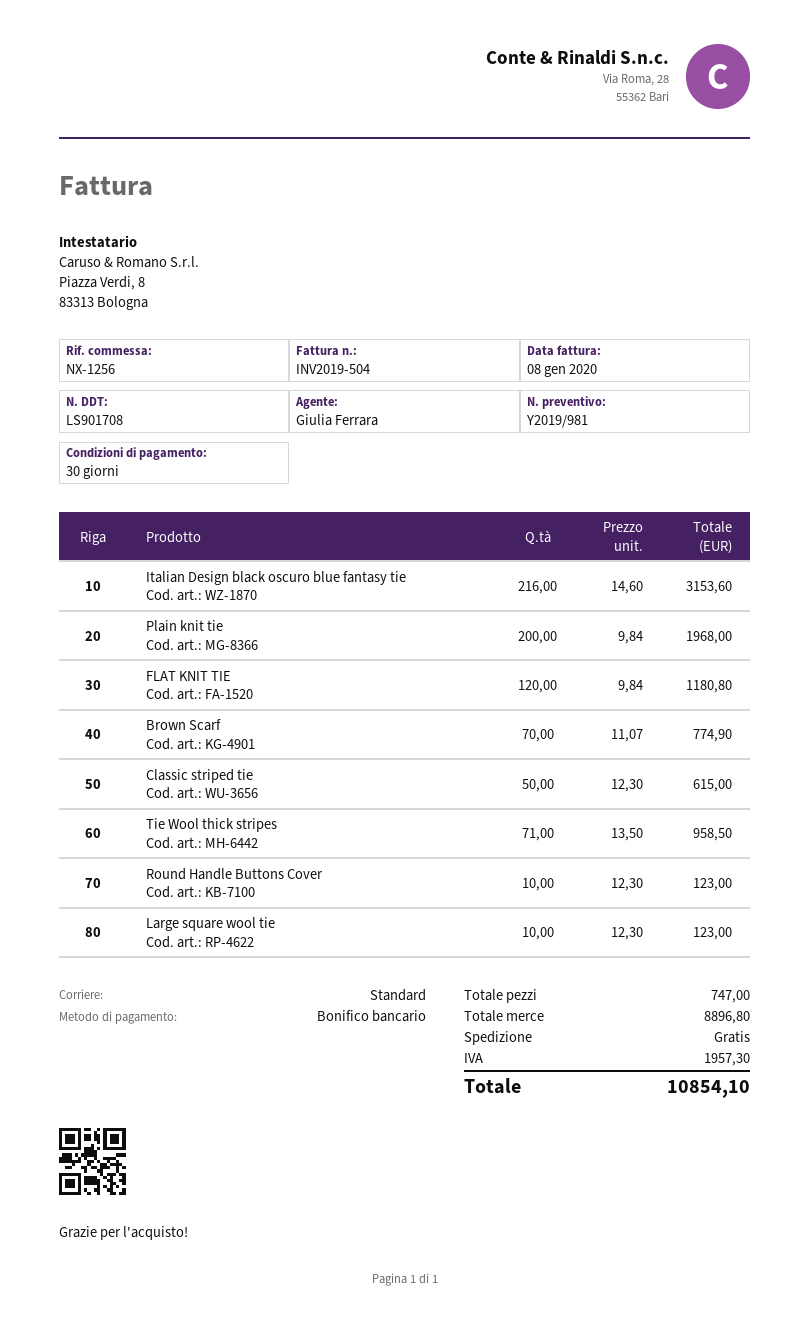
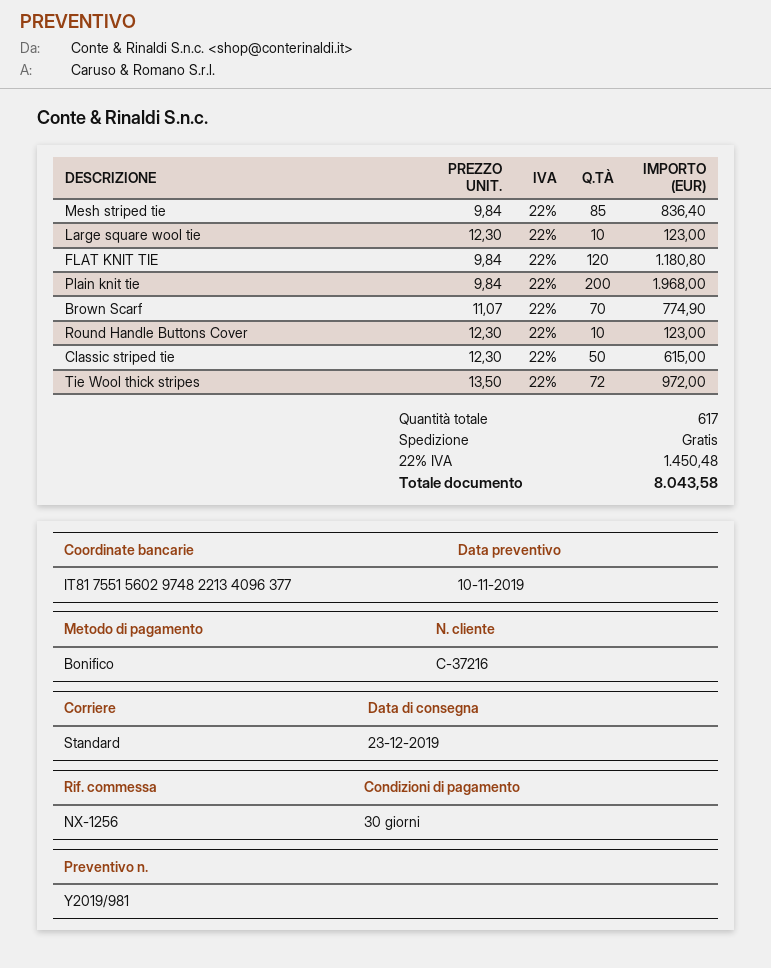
Italian Design black oscuro blue fantasy tie: 216 x 14.60 = 3153.60 -> none
Tie Wool thick stripes: 71 x 13.50 = 958.50 -> 72 x 13.50 = 972.00
Mesh striped tie: none -> 85 x 9.84 = 836.40
total quantity: 747 -> 617
tax: 1957.30 -> 1450.48
total: 10854.10 -> 8043.58

